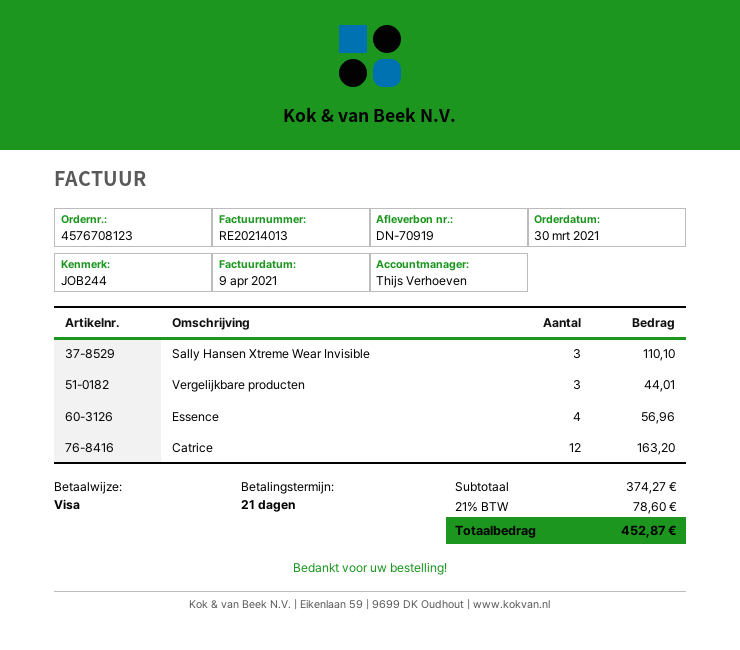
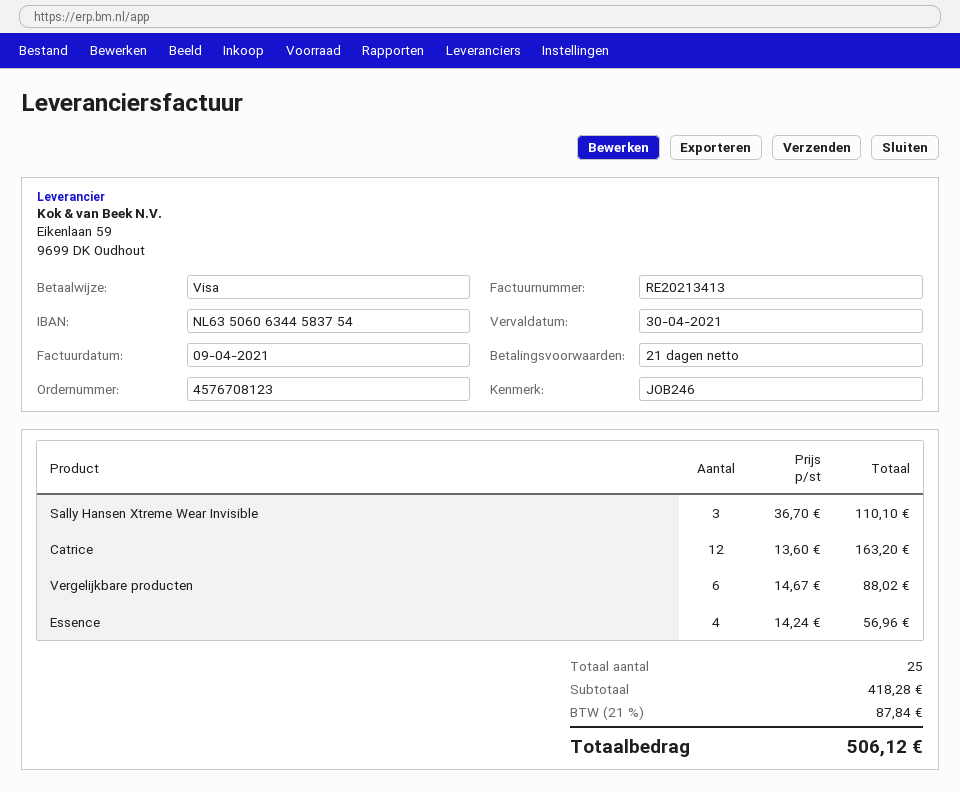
invoice number: RE20214013 -> RE20213413
reference: JOB244 -> JOB246
Vergelijkbare producten: 3 for 44.01 -> 6 for 88.02
subtotal: 374.27 -> 418.28
tax: 21% = 78.60 -> 21% = 87.84
total: 452.87 -> 506.12

